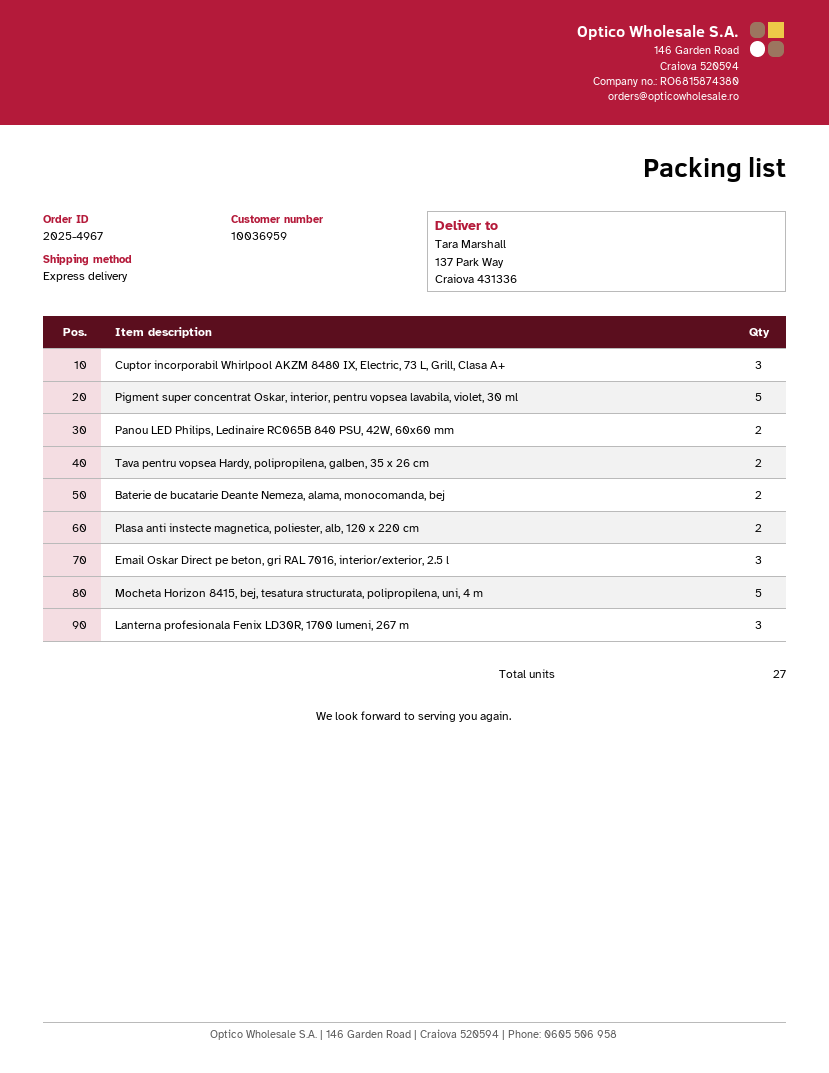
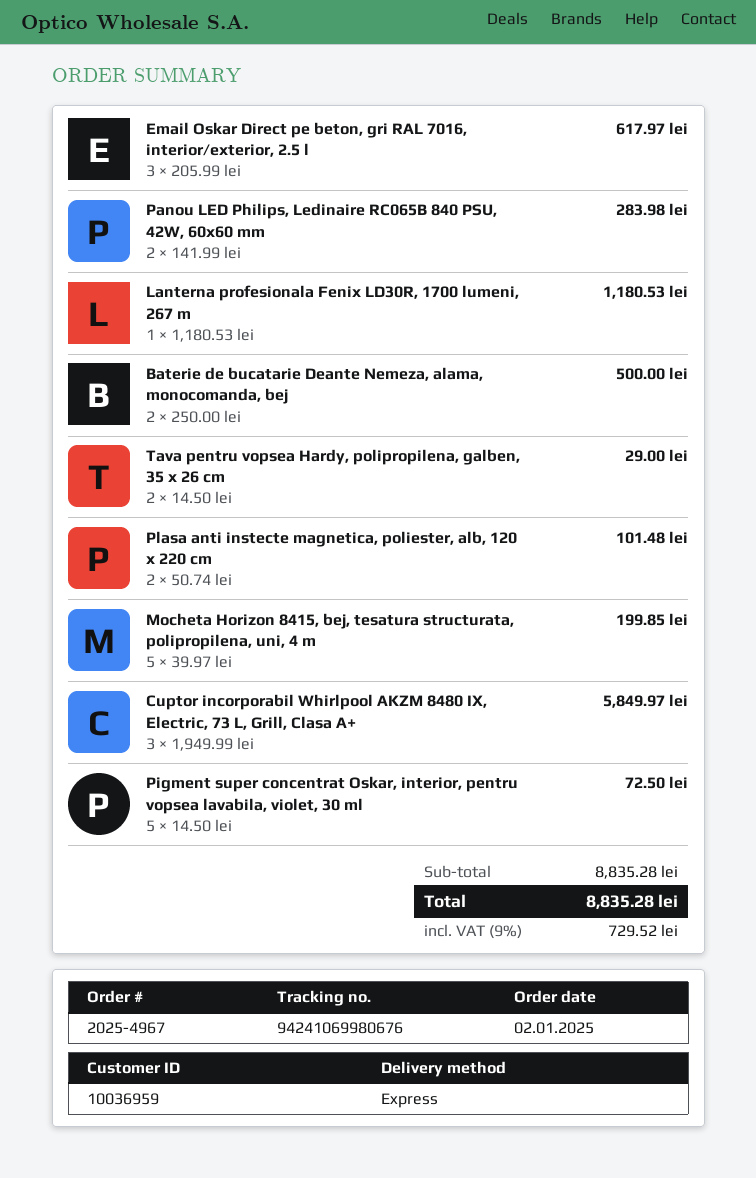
Lanterna profesionala Fenix LD30R, 1700 lumeni, 267 m: 3 -> 1

